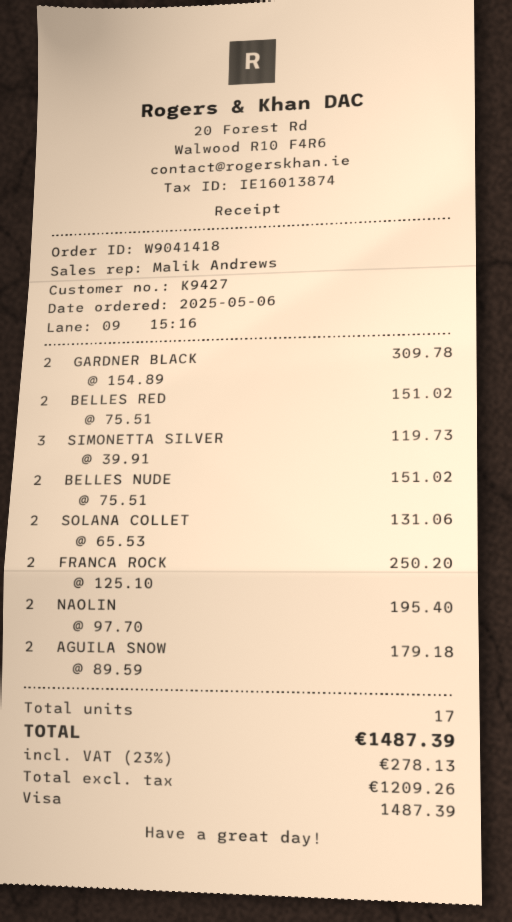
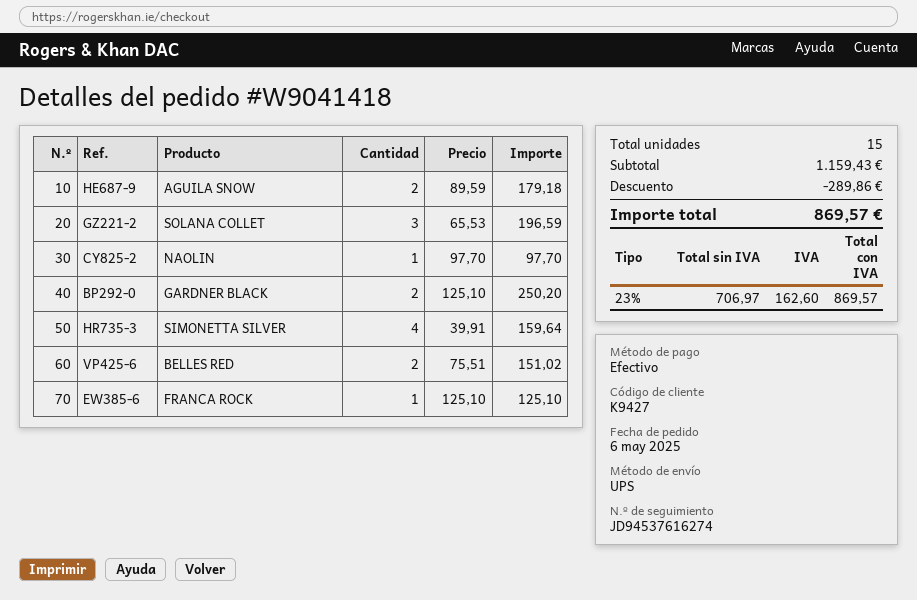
payment method: Visa -> cash
GARDNER BLACK: 2 x 154.89 = 309.78 -> 2 x 125.10 = 250.20
SIMONETTA SILVER: 3 x 39.91 = 119.73 -> 4 x 39.91 = 159.64
BELLES NUDE: 2 x 75.51 = 151.02 -> none
SOLANA COLLET: 2 x 65.53 = 131.06 -> 3 x 65.53 = 196.59
FRANCA ROCK: 2 x 125.10 = 250.20 -> 1 x 125.10 = 125.10
NAOLIN: 2 x 97.70 = 195.40 -> 1 x 97.70 = 97.70
total quantity: 17 -> 15
discount: none -> 289.86
net: 1209.26 -> 706.97
tax: 23% = 278.13 -> 23% = 162.60
total: 1487.39 -> 869.57

